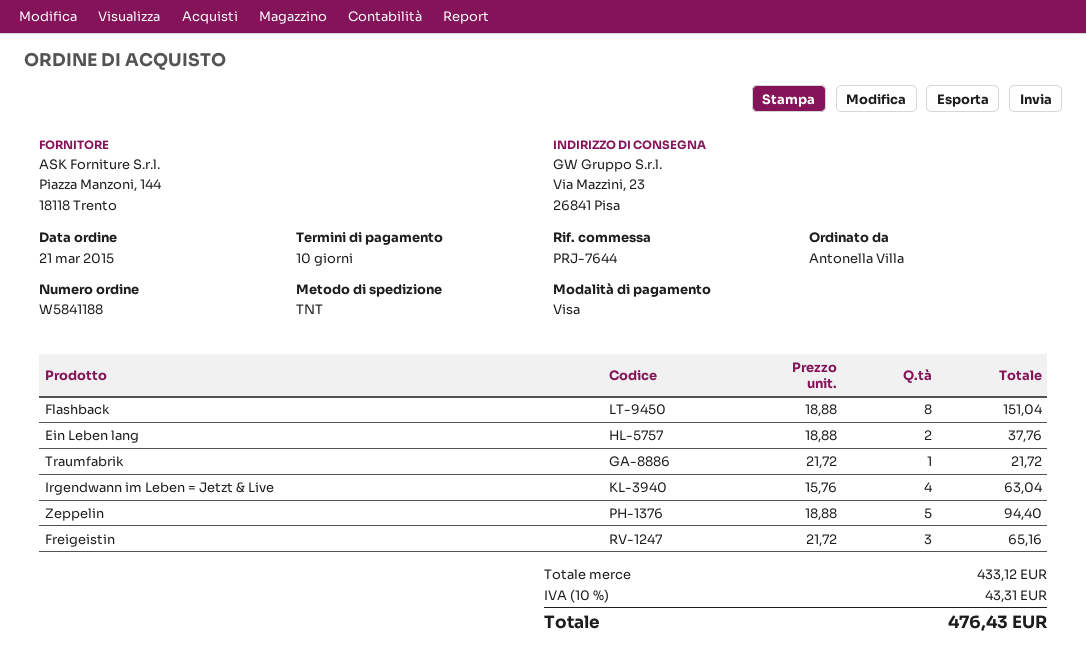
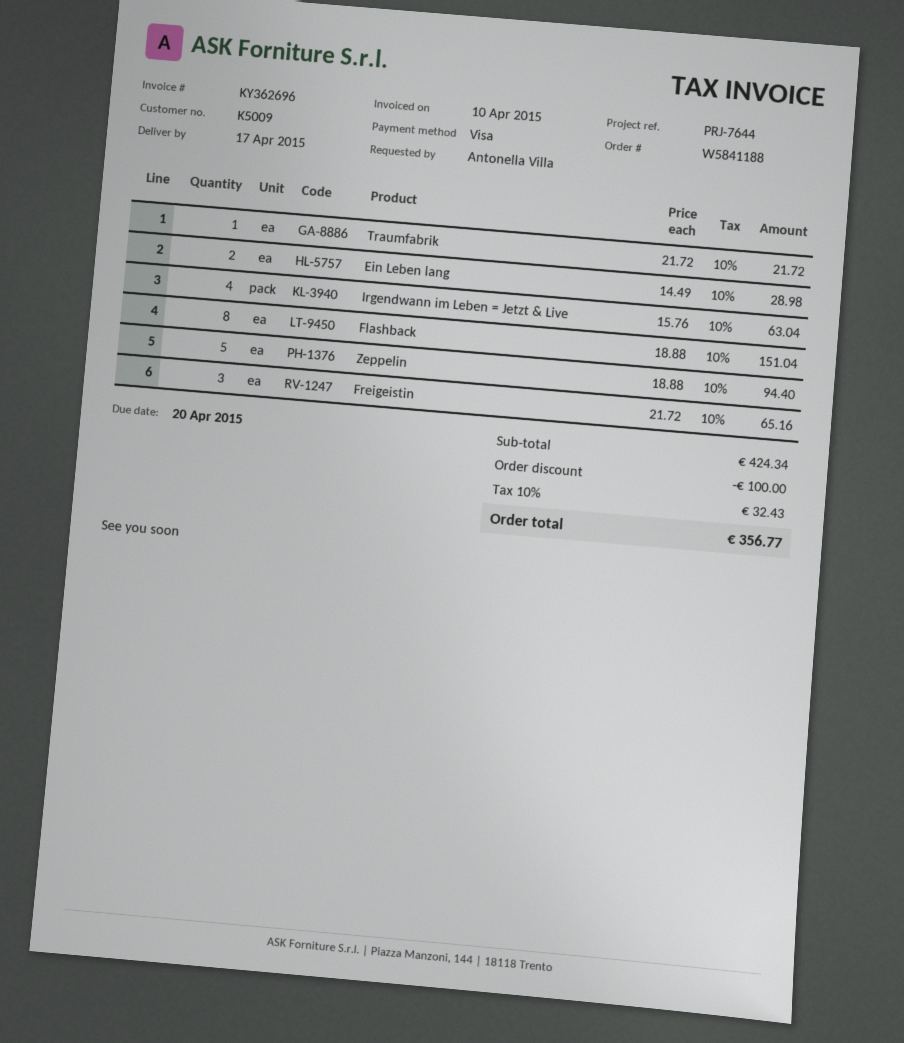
Ein Leben lang: 2 x 18.88 = 37.76 -> 2 x 14.49 = 28.98
subtotal: 433.12 -> 424.34
discount: none -> 100.00
tax: 10% = 43.31 -> 10% = 32.43
total: 476.43 -> 356.77

